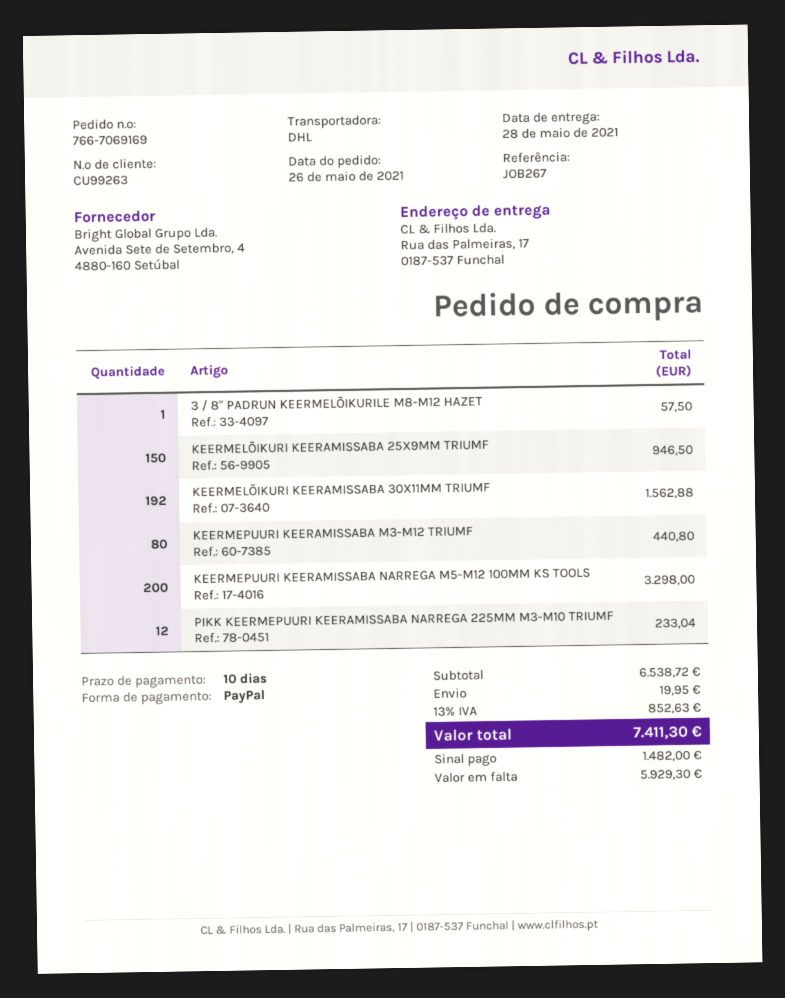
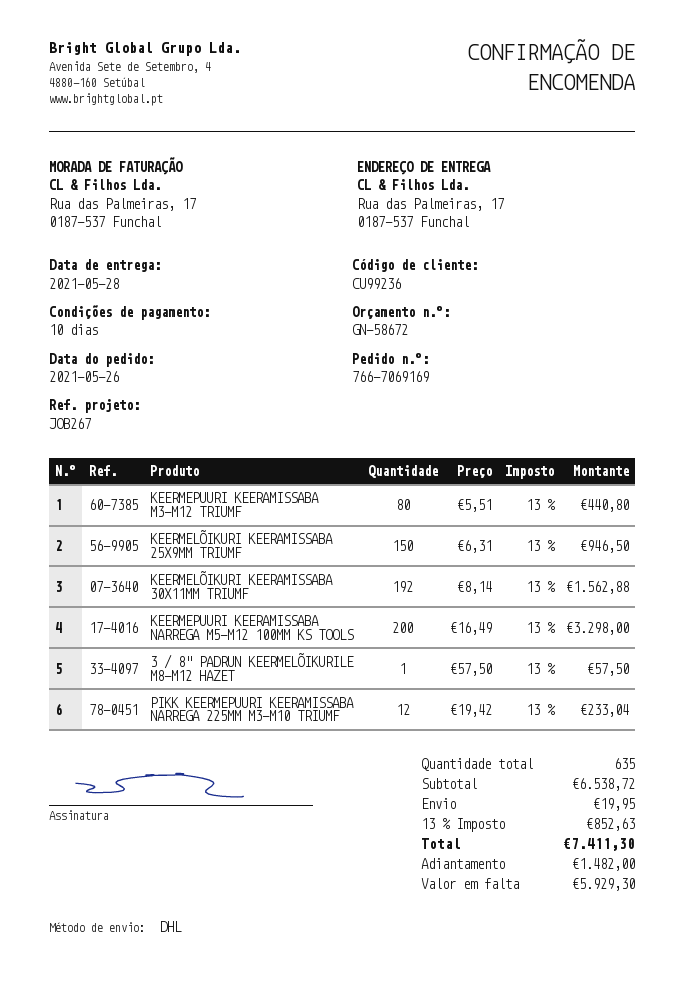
customer number: CU99263 -> CU99236

